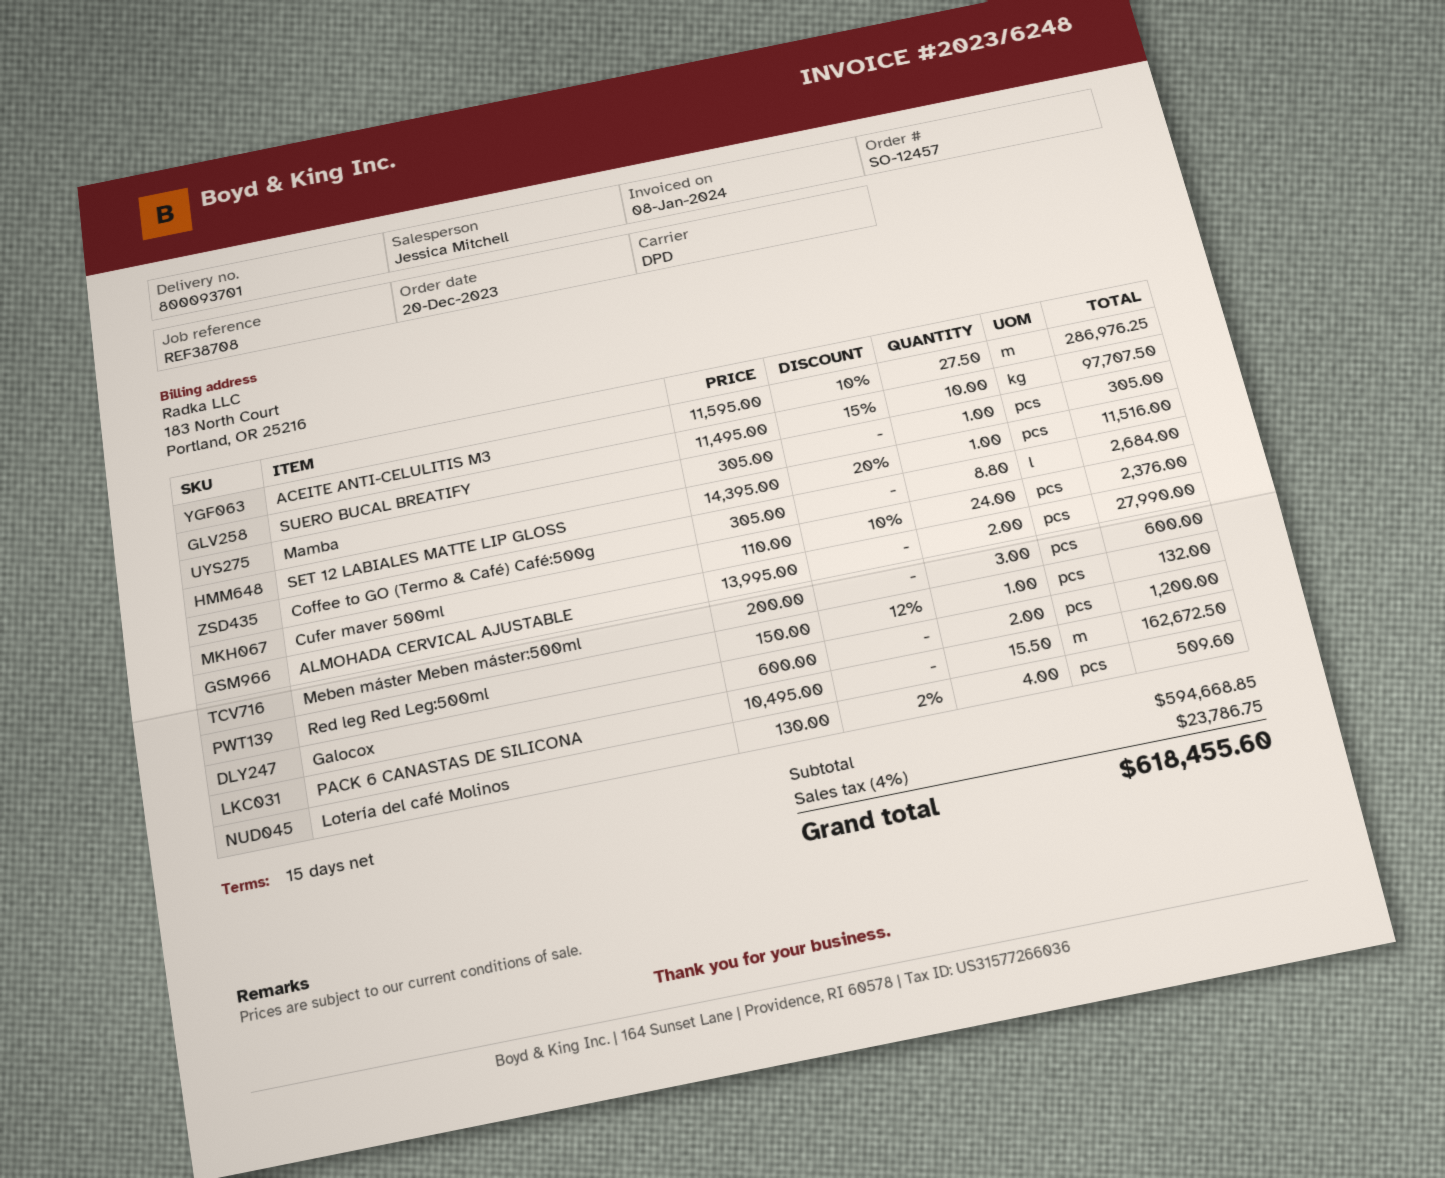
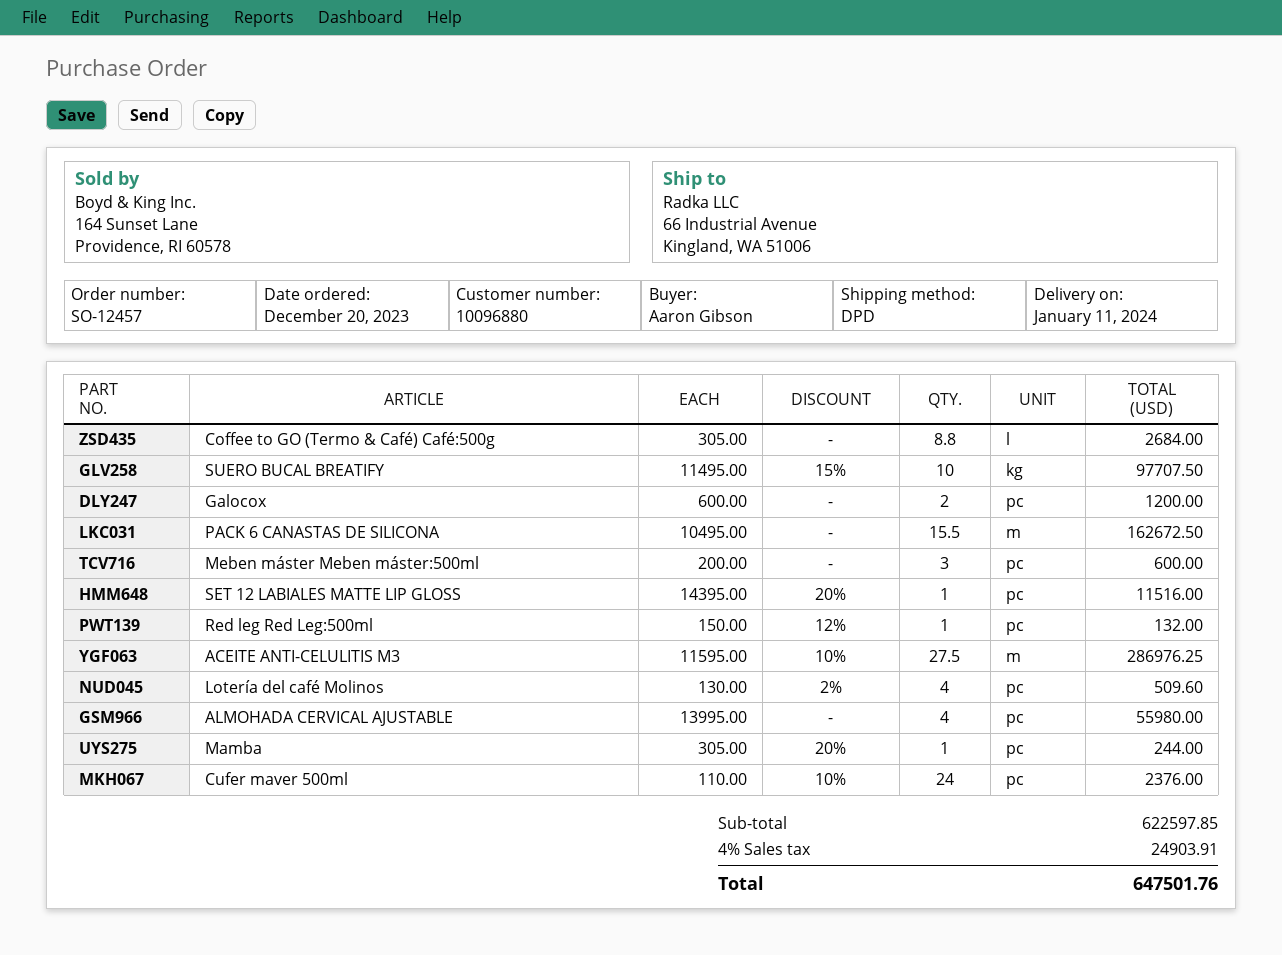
Mamba: 1 x 305.00 = 305.00 -> 1 x 305.00 - 20% = 244.00
ALMOHADA CERVICAL AJUSTABLE: 2 x 13995.00 = 27990.00 -> 4 x 13995.00 = 55980.00
subtotal: 594668.85 -> 622597.85
tax: 4% = 23786.75 -> 4% = 24903.91
total: 618455.60 -> 647501.76

